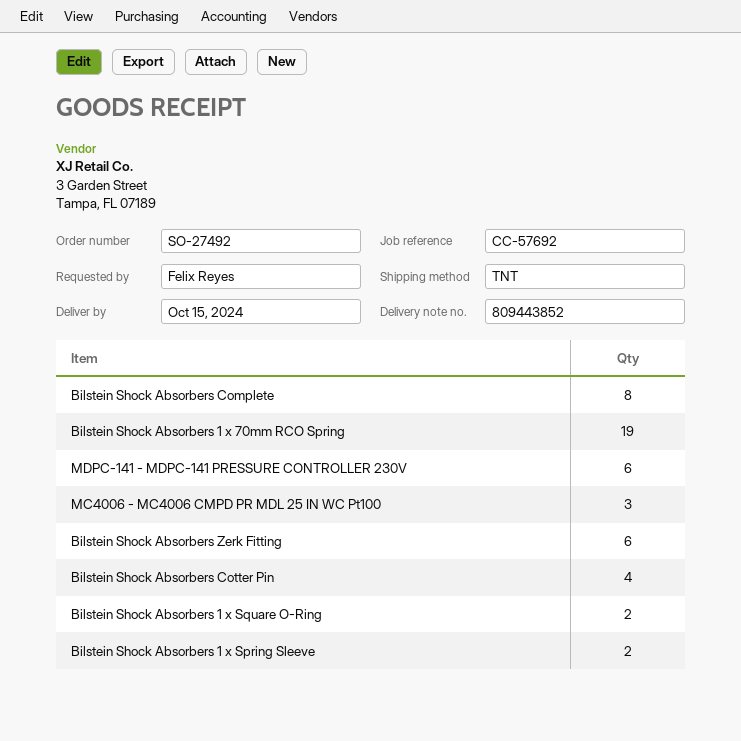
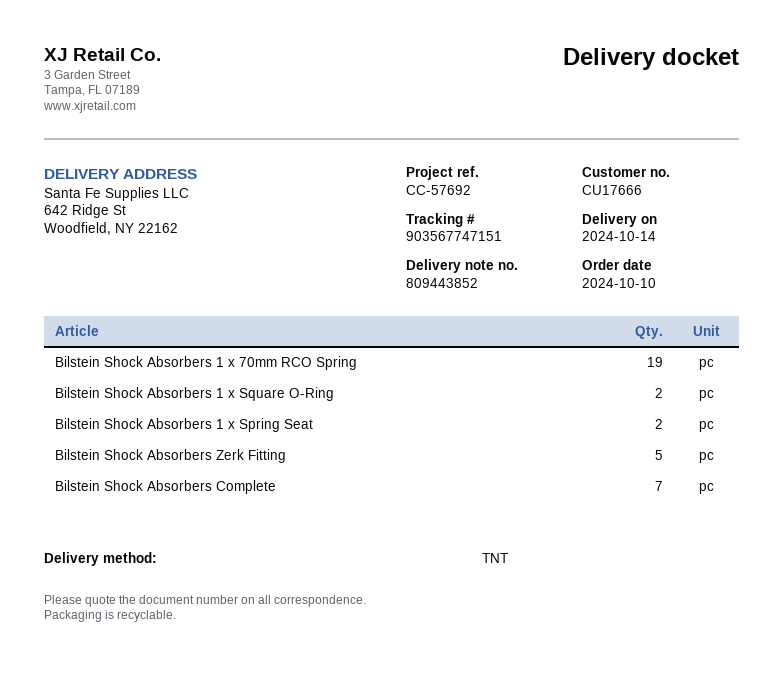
delivery date: 2024-10-15 -> 2024-10-14
Bilstein Shock Absorbers Complete: 8 -> 7
MDPC-141 - MDPC-141 PRESSURE CONTROLLER 230V: 6 -> none
MC4006 - MC4006 CMPD PR MDL 25 IN WC Pt100: 3 -> none
Bilstein Shock Absorbers Zerk Fitting: 6 -> 5
Bilstein Shock Absorbers Cotter Pin: 4 -> none
Bilstein Shock Absorbers 1 x Spring Sleeve: 2 -> none
Bilstein Shock Absorbers 1 x Spring Seat: none -> 2

